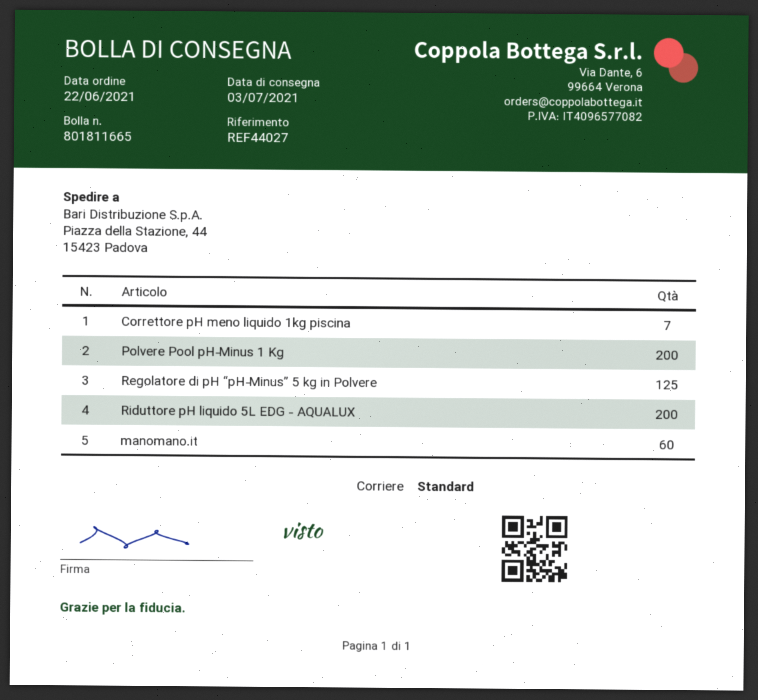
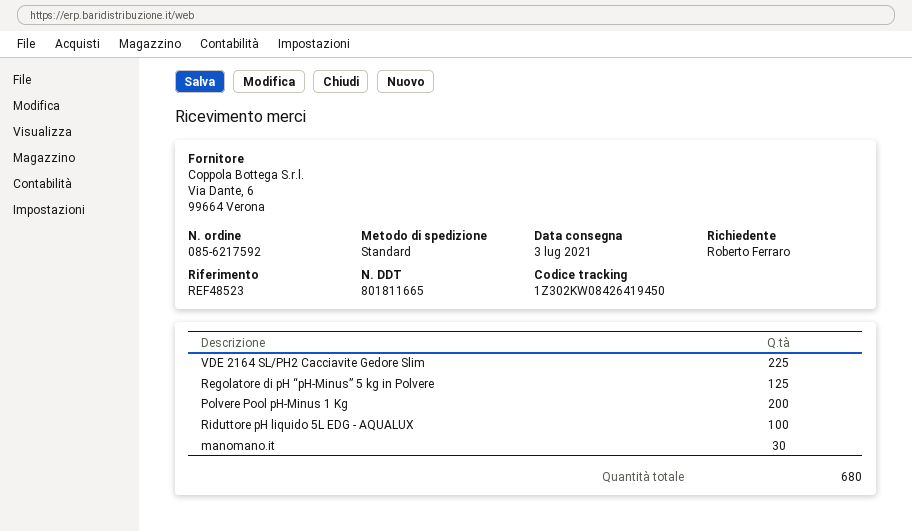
reference: REF44027 -> REF48523
Correttore pH meno liquido 1kg piscina: 7 -> none
Riduttore pH liquido 5L EDG - AQUALUX: 200 -> 100
manomano.it: 60 -> 30
VDE 2164 SL/PH2 Cacciavite Gedore Slim: none -> 225

